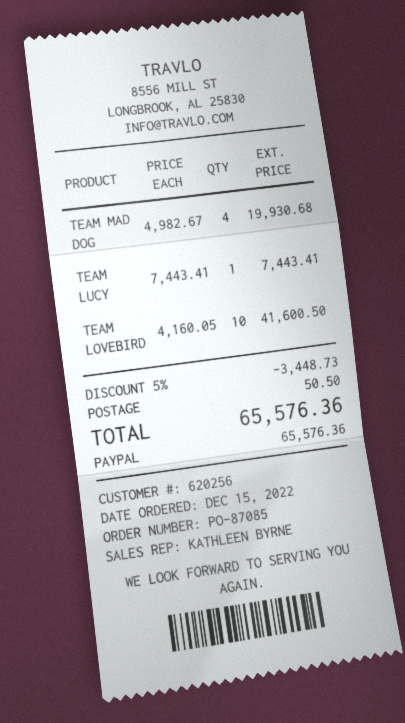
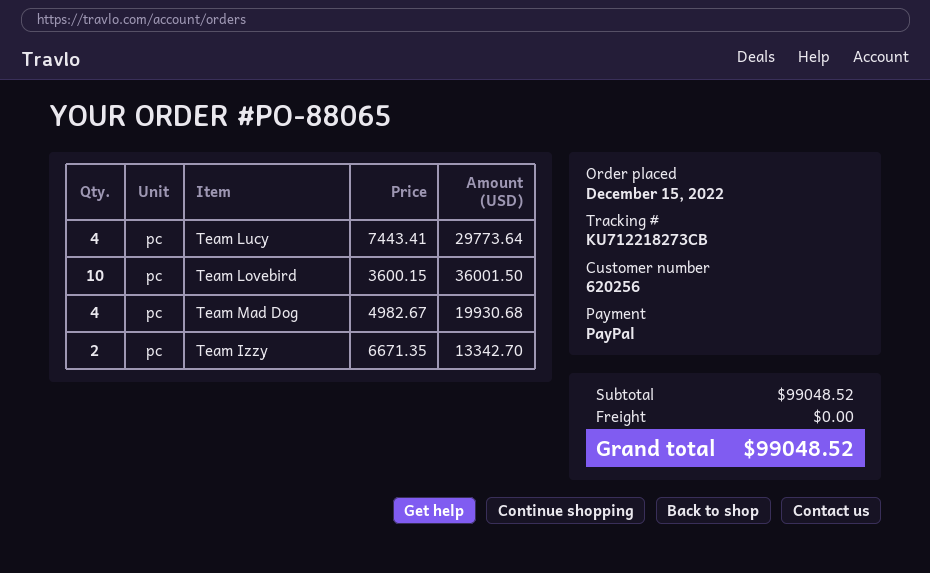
order number: PO-87085 -> PO-88065
TEAM LUCY: 1 x 7443.41 = 7443.41 -> 4 x 7443.41 = 29773.64
TEAM LOVEBIRD: 10 x 4160.05 = 41600.50 -> 10 x 3600.15 = 36001.50
Team Izzy: none -> 2 x 6671.35 = 13342.70
discount: 5% = 3448.73 -> none
shipping: 50.50 -> 0.00
total: 65576.36 -> 99048.52

